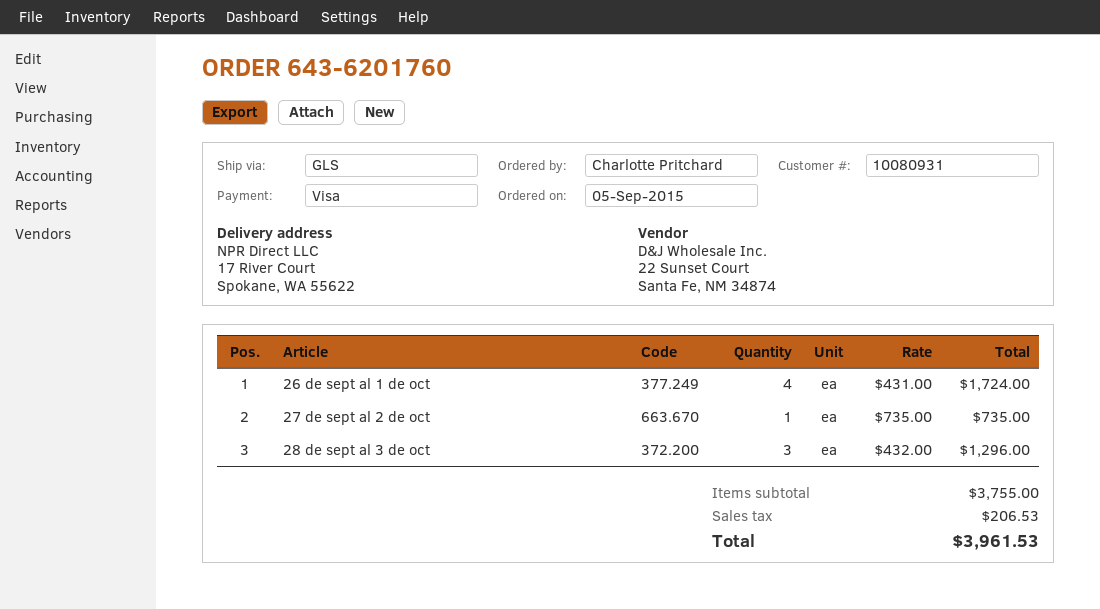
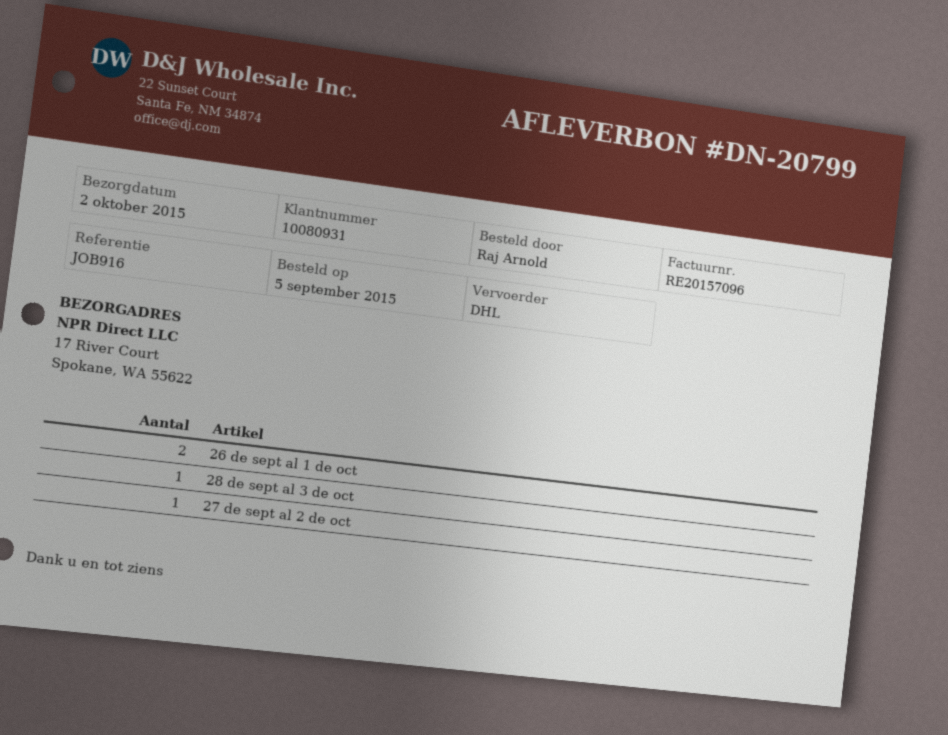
ordered by: Charlotte Pritchard -> Raj Arnold
shipping method: GLS -> DHL
26 de sept al 1 de oct: 4 -> 2
28 de sept al 3 de oct: 3 -> 1

